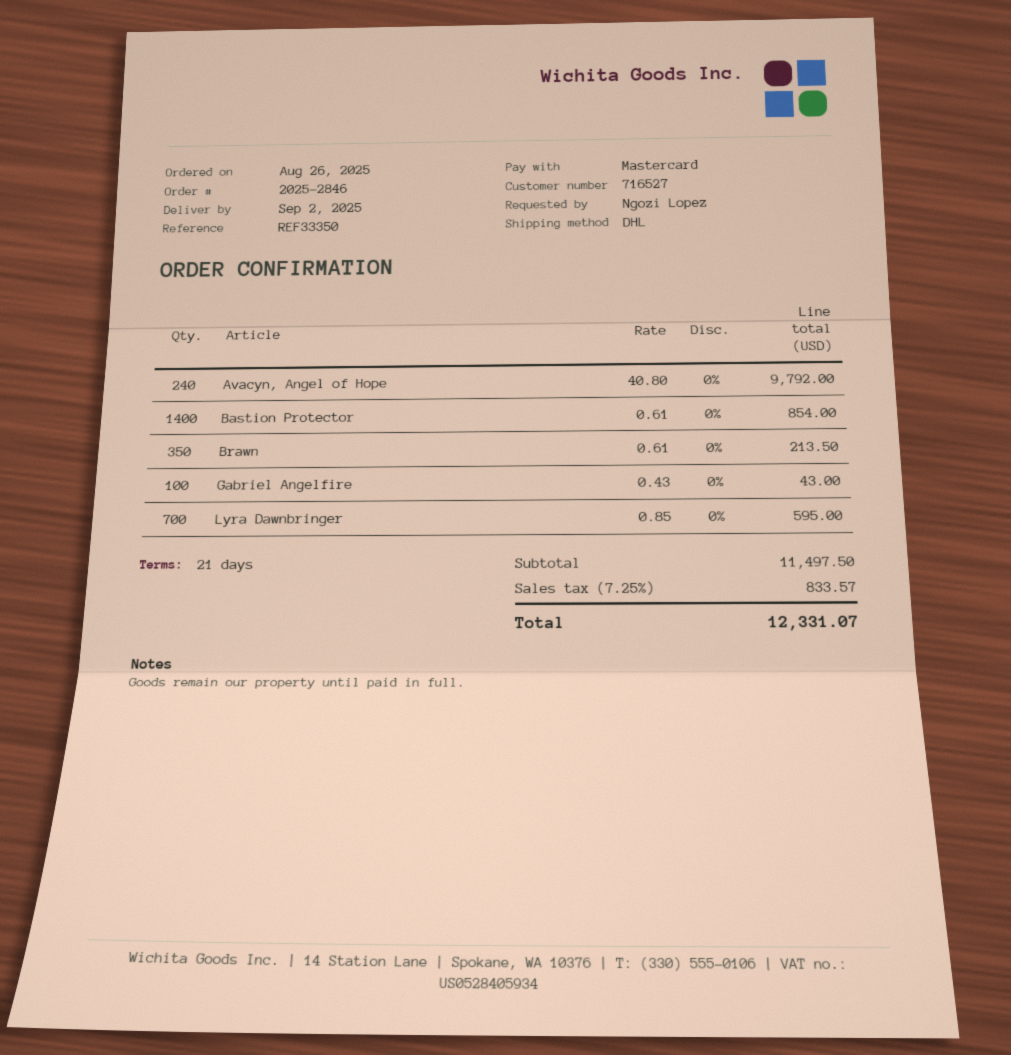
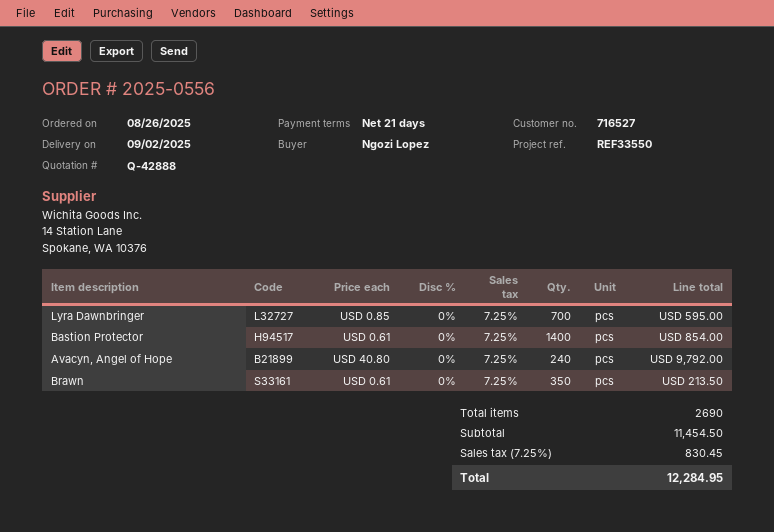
order number: 2025-2846 -> 2025-0556
reference: REF33350 -> REF33550
Gabriel Angelfire: 100 x 0.43 = 43.00 -> none
subtotal: 11497.50 -> 11454.50
tax: 7.25% = 833.57 -> 7.25% = 830.45
total: 12331.07 -> 12284.95

